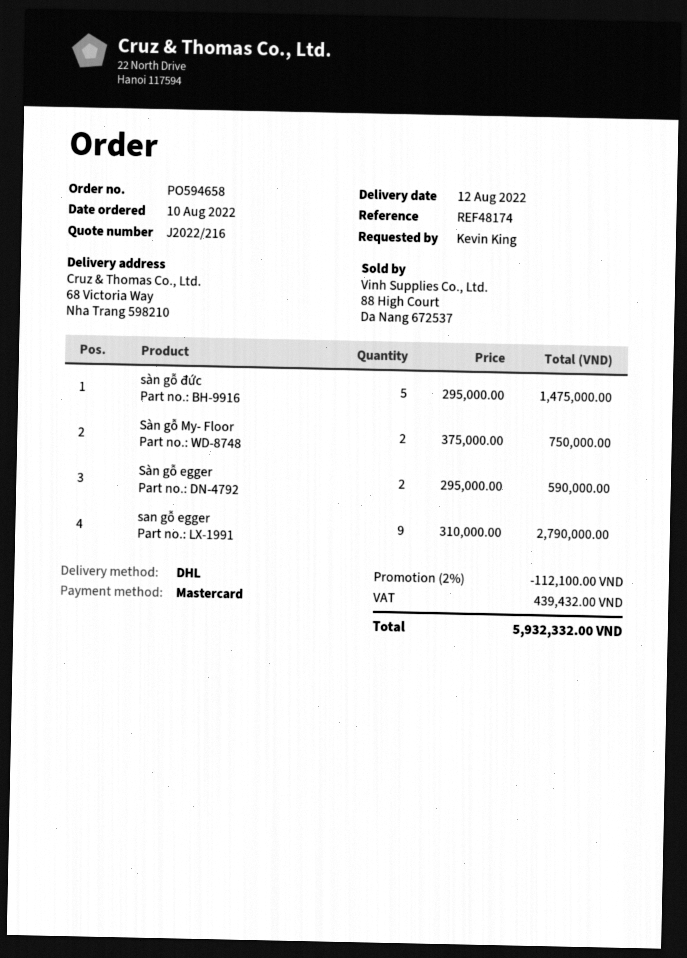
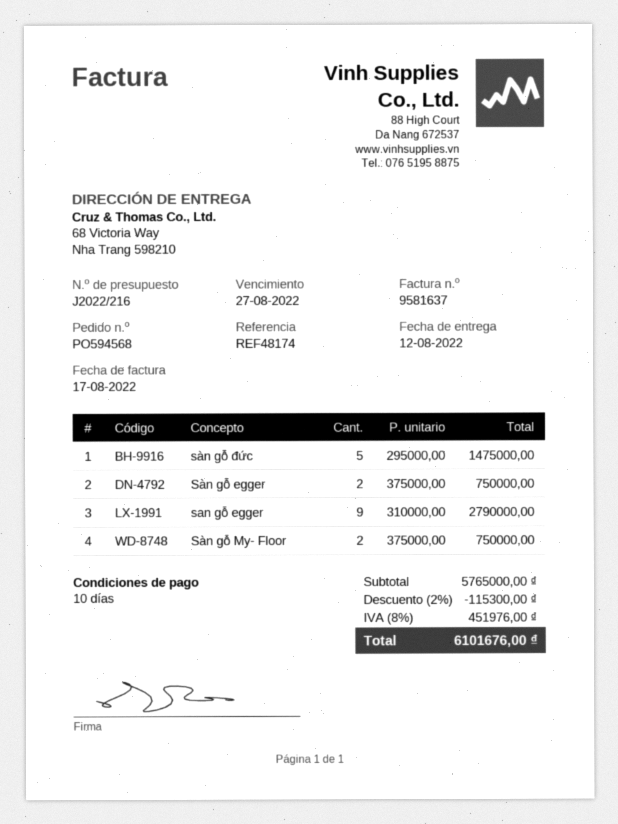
order number: PO594658 -> PO594568
Sàn gỗ egger: 2 x 295000.00 = 590000.00 -> 2 x 375000.00 = 750000.00
discount: 2% = 112100.00 -> 2% = 115300.00
tax: 439432.00 -> 451976.00
total: 5932332.00 -> 6101676.00

